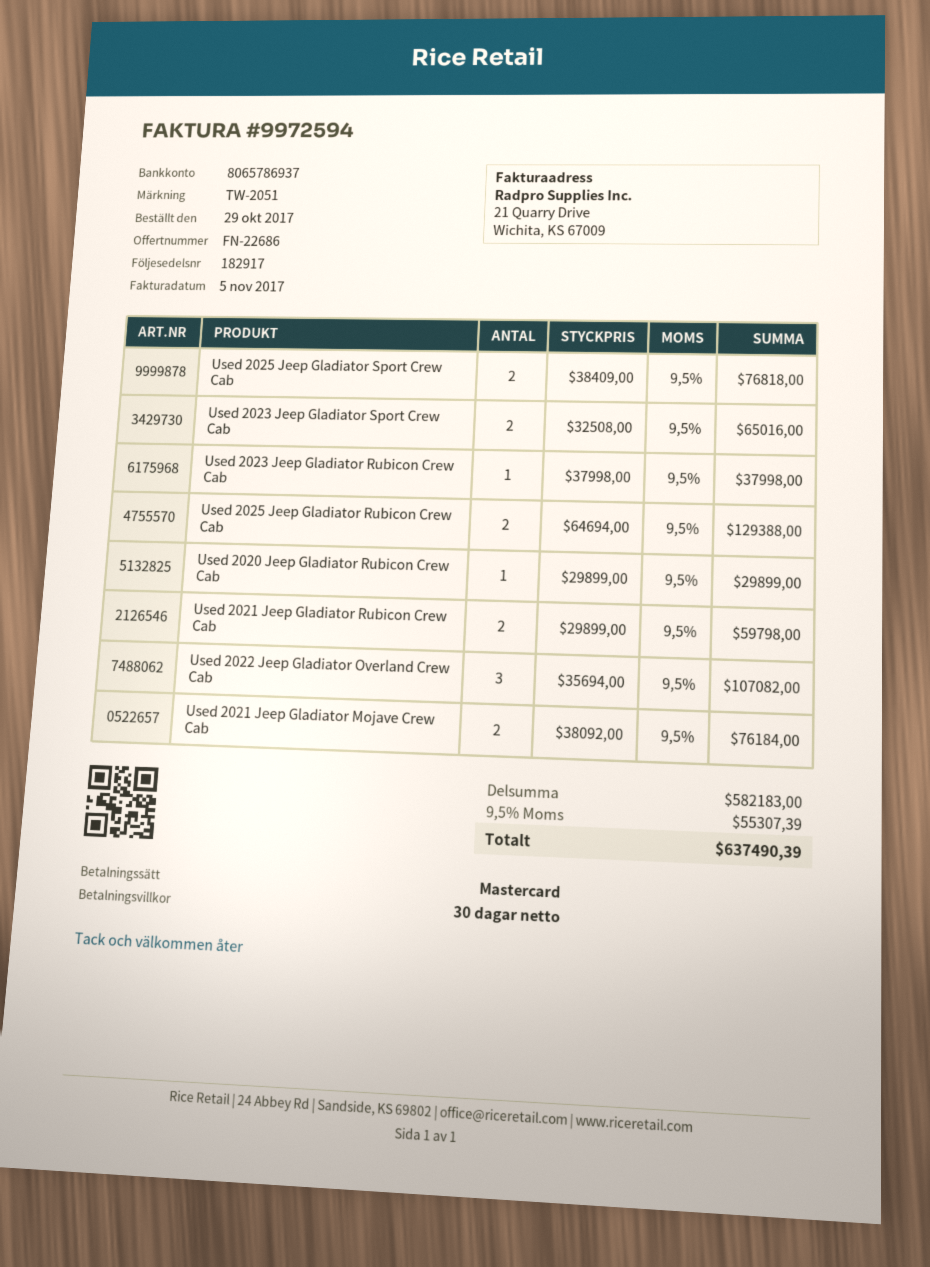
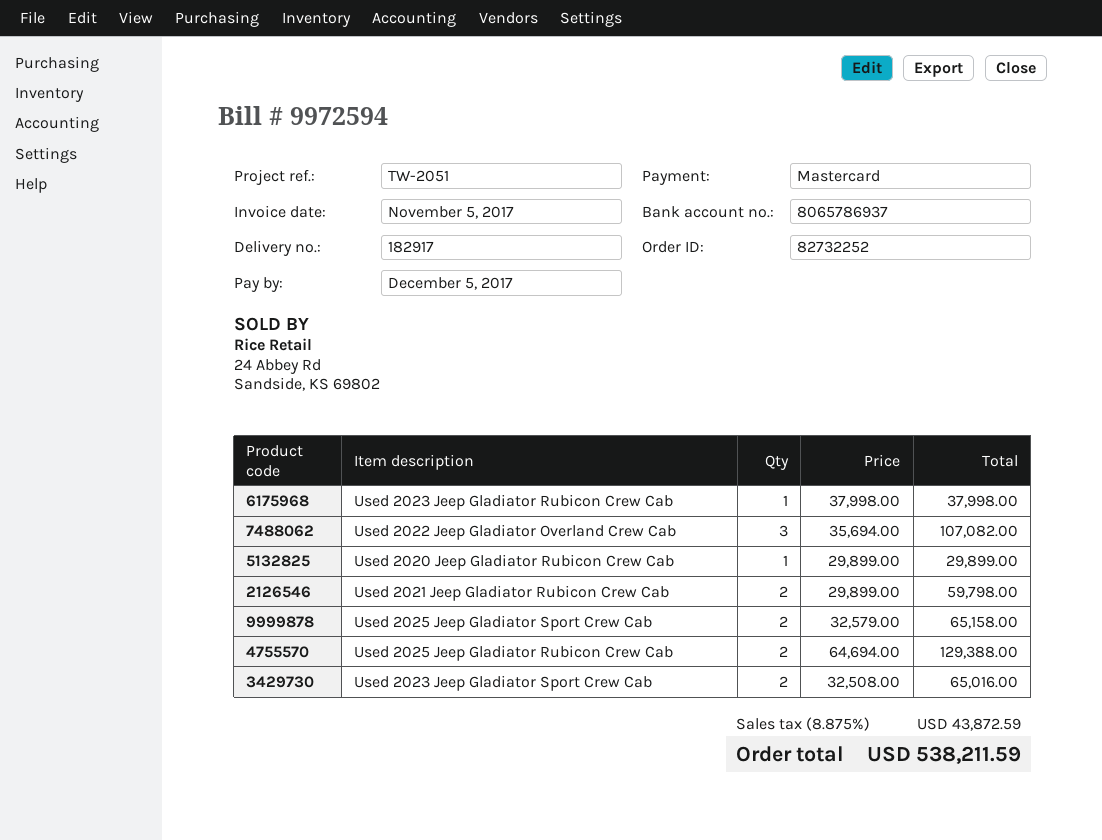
Used 2025 Jeep Gladiator Sport Crew Cab: 2 x 38409.00 = 76818.00 -> 2 x 32579.00 = 65158.00
Used 2021 Jeep Gladiator Mojave Crew Cab: 2 x 38092.00 = 76184.00 -> none
tax: 9.5% = 55307.39 -> 8.875% = 43872.59
total: 637490.39 -> 538211.59

